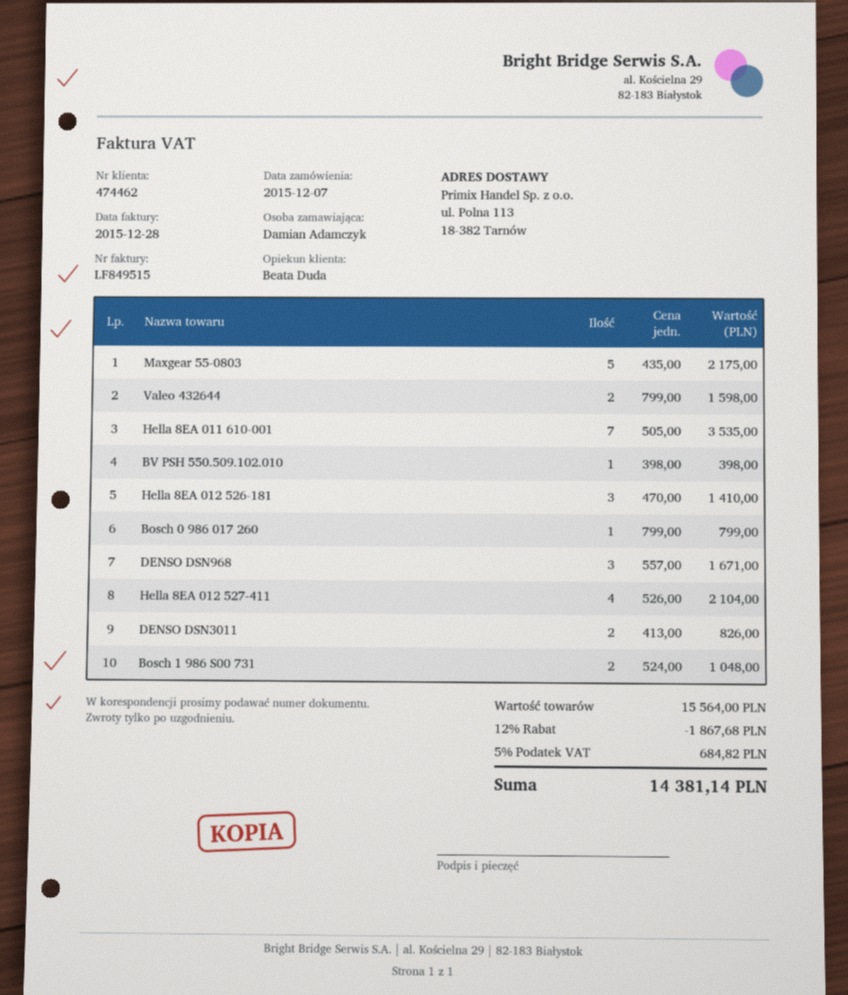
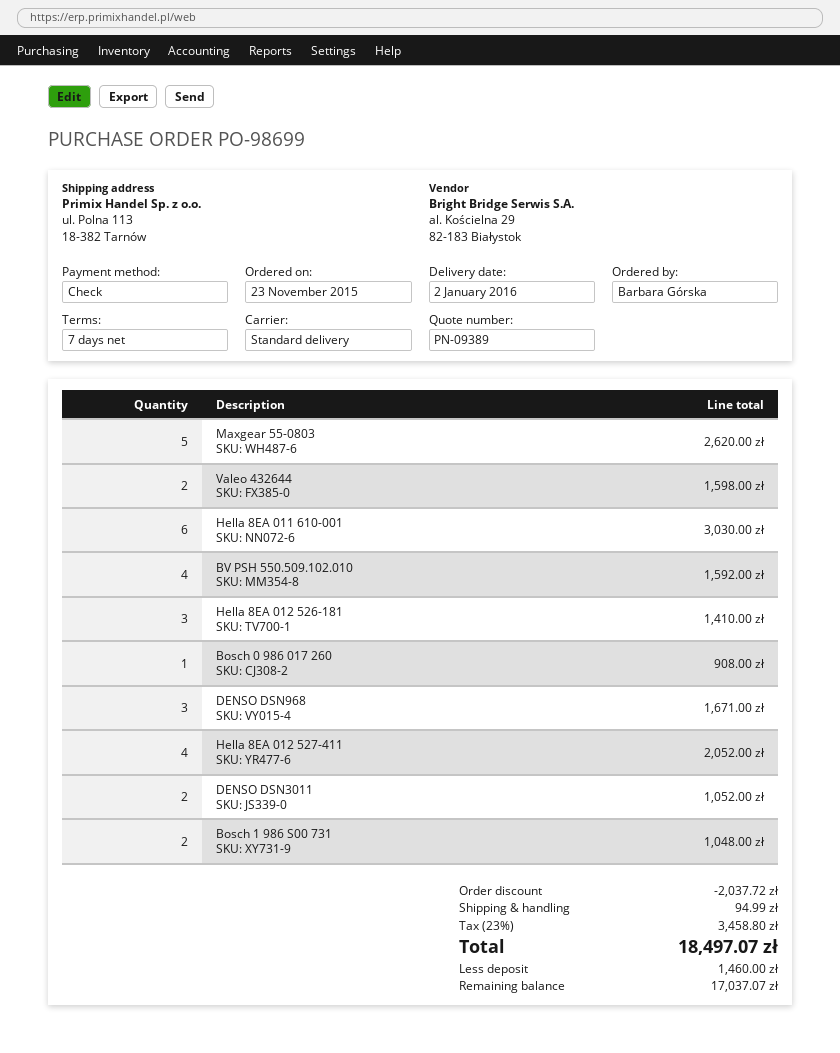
order date: 2015-12-07 -> 2015-11-23
ordered by: Damian Adamczyk -> Barbara Górska
Maxgear 55-0803: 5 for 2175.00 -> 5 for 2620.00
Hella 8EA 011 610-001: 7 for 3535.00 -> 6 for 3030.00
BV PSH 550.509.102.010: 1 for 398.00 -> 4 for 1592.00
Bosch 0 986 017 260: 1 for 799.00 -> 1 for 908.00
Hella 8EA 012 527-411: 4 for 2104.00 -> 4 for 2052.00
DENSO DSN3011: 2 for 826.00 -> 2 for 1052.00
discount: 1867.68 -> 2037.72
shipping: none -> 94.99
tax: 5% = 684.82 -> 23% = 3458.80
total: 14381.14 -> 18497.07

